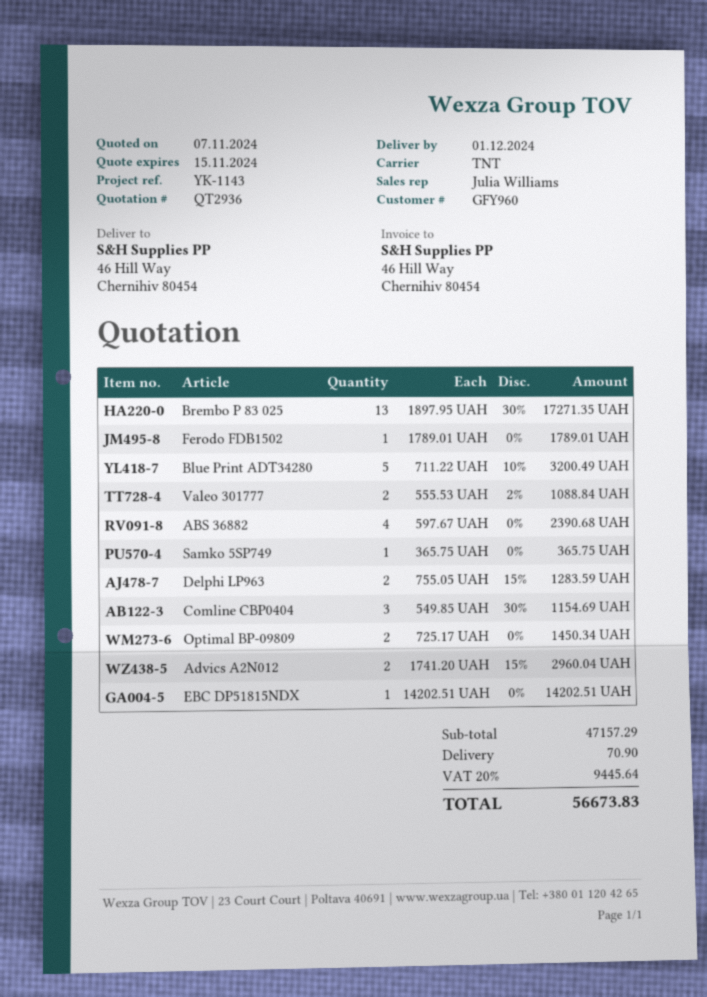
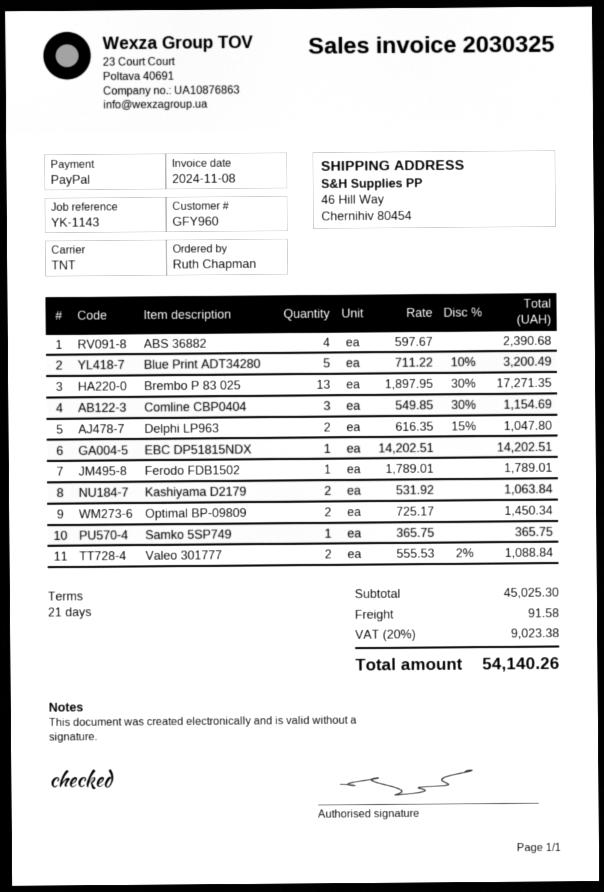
Delphi LP963: 2 x 755.05 - 15% = 1283.59 -> 2 x 616.35 - 15% = 1047.80
Advics A2N012: 2 x 1741.20 - 15% = 2960.04 -> none
Kashiyama D2179: none -> 2 x 531.92 = 1063.84
subtotal: 47157.29 -> 45025.30
shipping: 70.90 -> 91.58
tax: 20% = 9445.64 -> 20% = 9023.38
total: 56673.83 -> 54140.26

